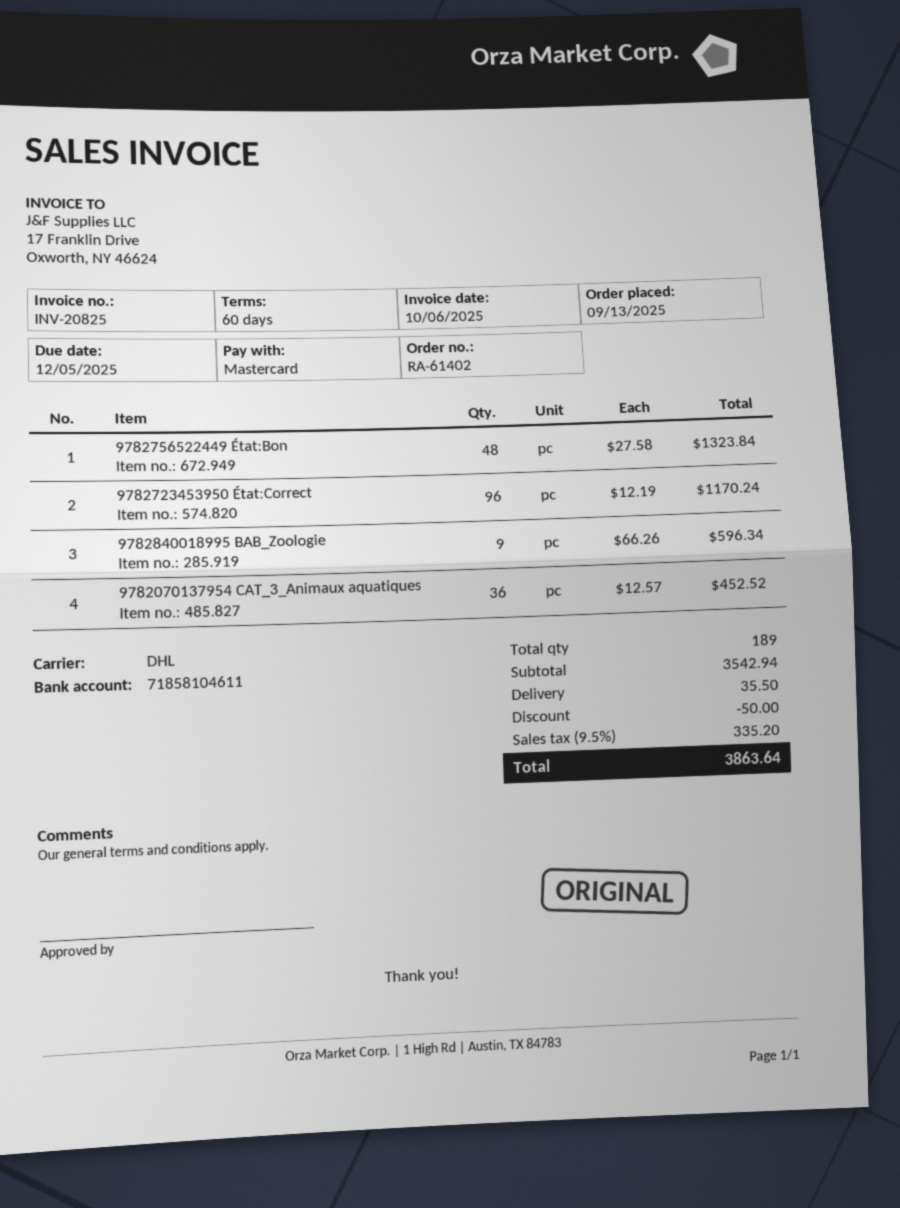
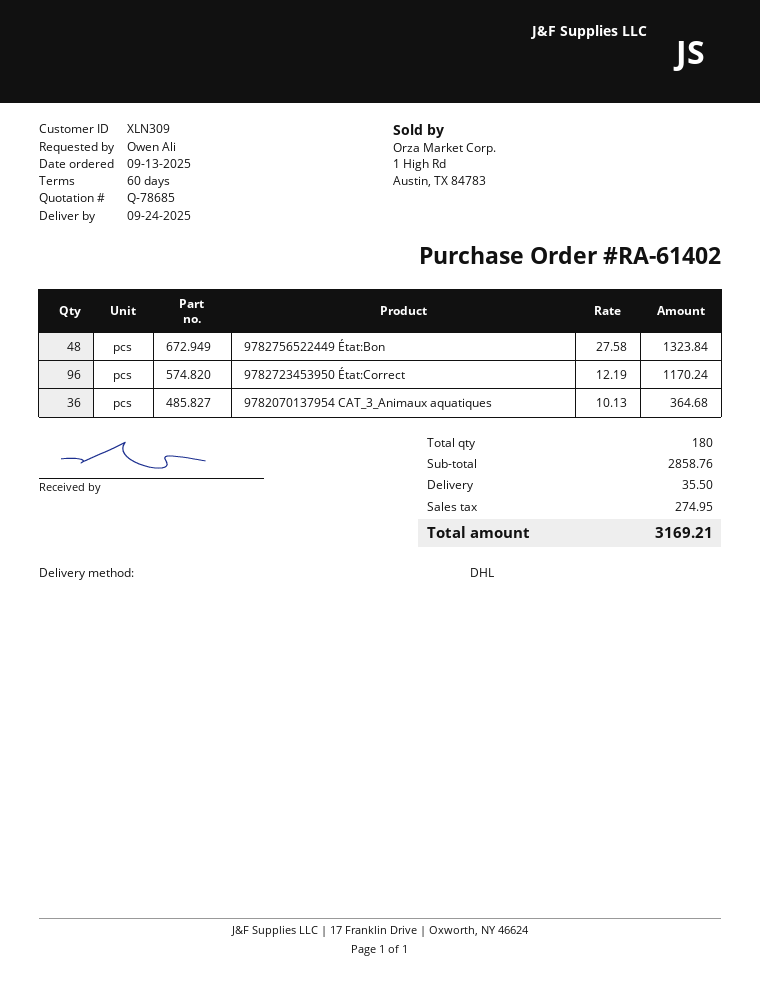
9782840018995 BAB_Zoologie: 9 x 66.26 = 596.34 -> none
9782070137954 CAT_3_Animaux aquatiques: 36 x 12.57 = 452.52 -> 36 x 10.13 = 364.68
total quantity: 189 -> 180
subtotal: 3542.94 -> 2858.76
discount: 50.00 -> none
tax: 335.20 -> 274.95
total: 3863.64 -> 3169.21

